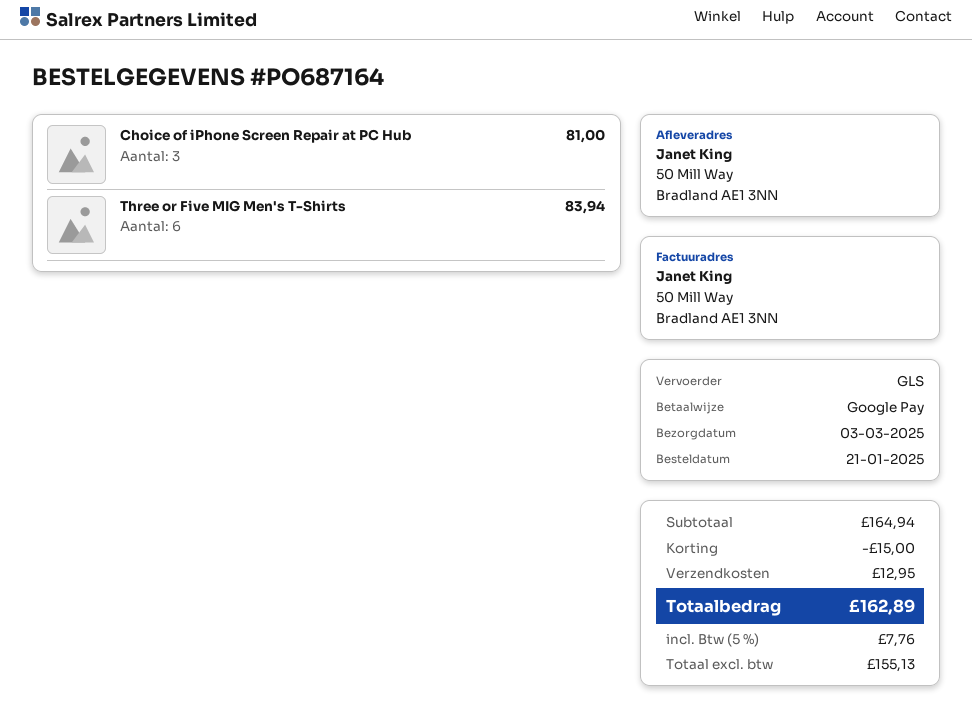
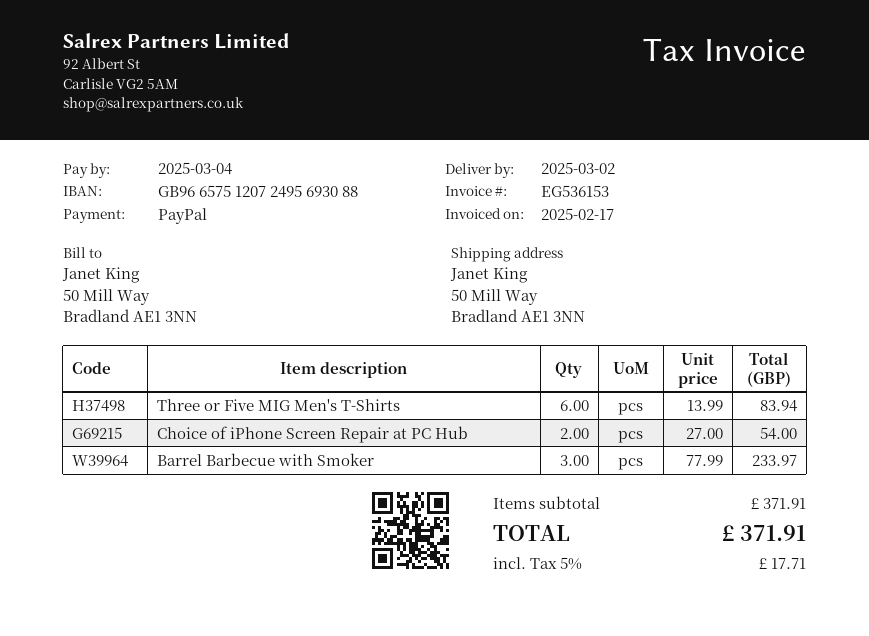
delivery date: 2025-03-03 -> 2025-03-02
payment method: Google Pay -> PayPal
Choice of iPhone Screen Repair at PC Hub: 3 for 81.00 -> 2 for 54.00
Barrel Barbecue with Smoker: none -> 3 for 233.97
subtotal: 164.94 -> 371.91
discount: 15.00 -> none
shipping: 12.95 -> none
tax: 5% = 7.76 -> 5% = 17.71
total: 162.89 -> 371.91

